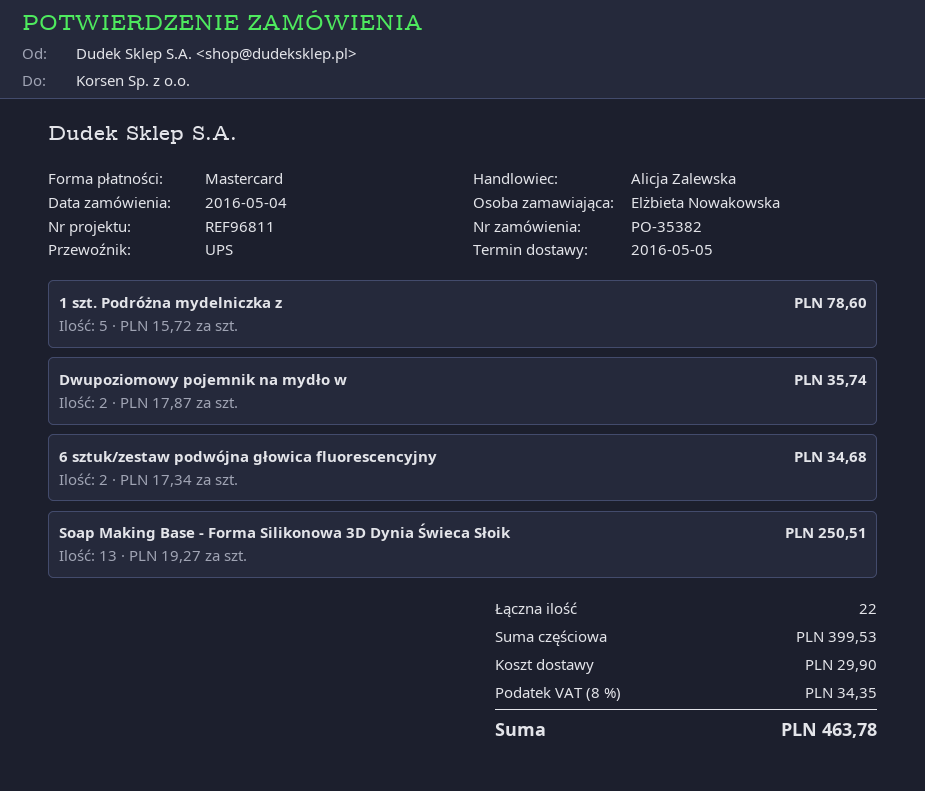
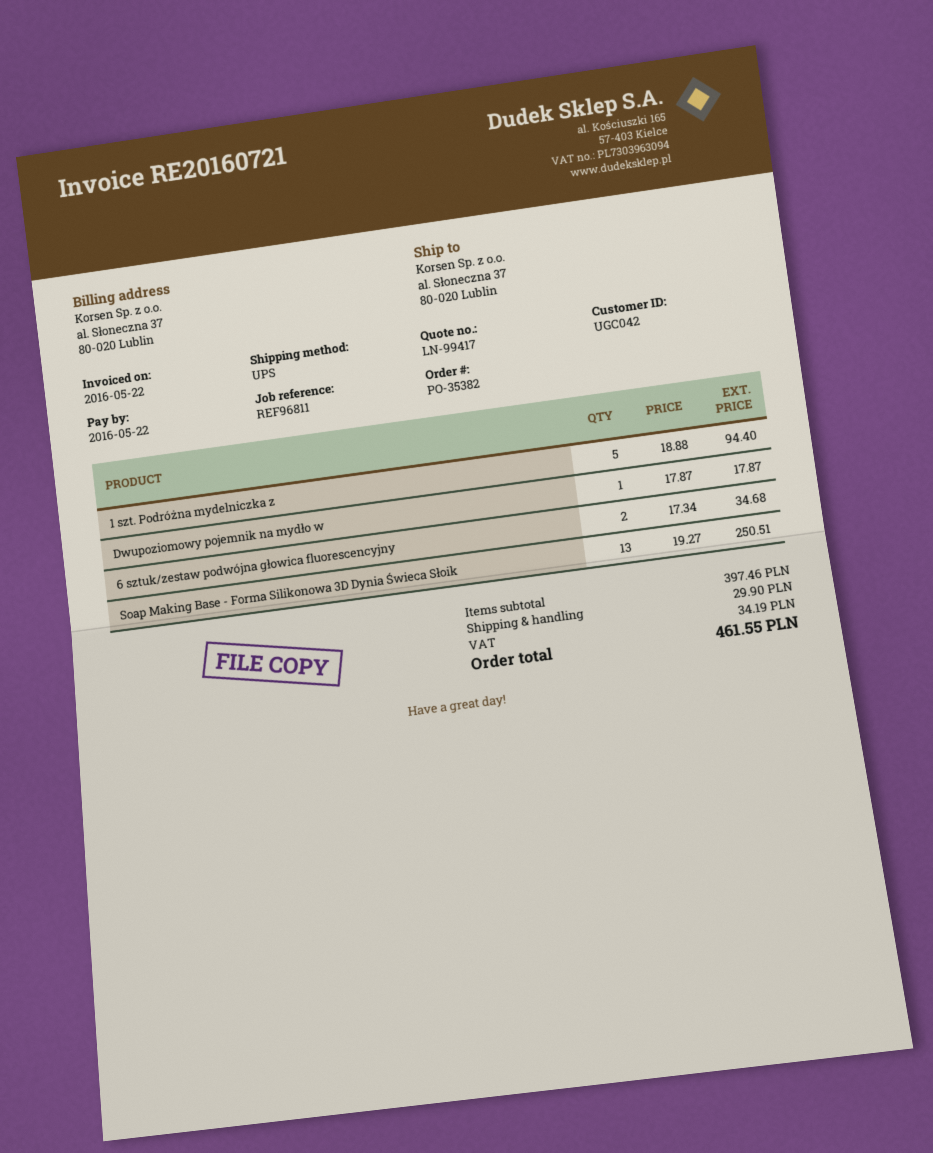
1 szt. Podróżna mydelniczka z: 5 x 15.72 = 78.60 -> 5 x 18.88 = 94.40
Dwupoziomowy pojemnik na mydło w: 2 x 17.87 = 35.74 -> 1 x 17.87 = 17.87
subtotal: 399.53 -> 397.46
tax: 34.35 -> 34.19
total: 463.78 -> 461.55

